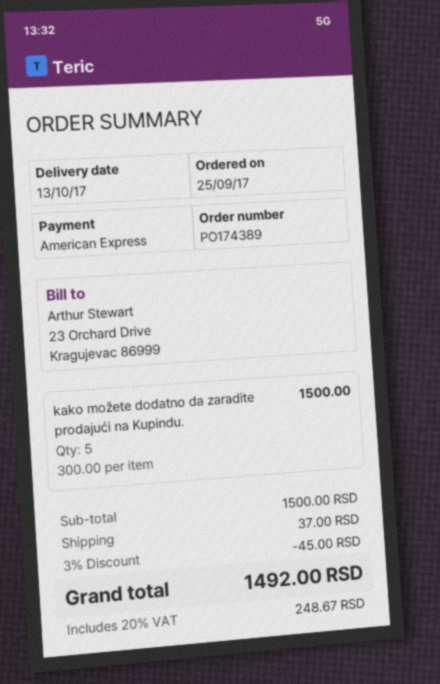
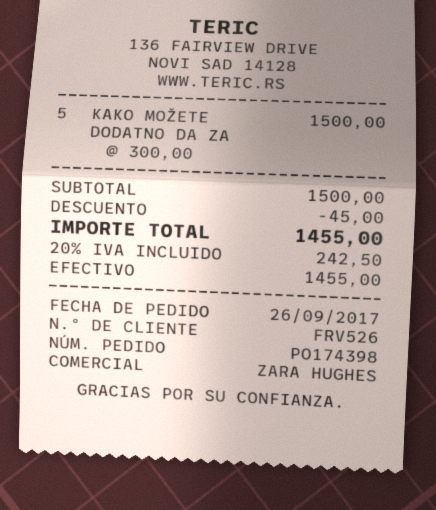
order number: PO174389 -> PO174398
order date: 2017-09-25 -> 2017-09-26
payment method: American Express -> cash
shipping: 37.00 -> none
tax: 20% = 248.67 -> 20% = 242.50
total: 1492.00 -> 1455.00

